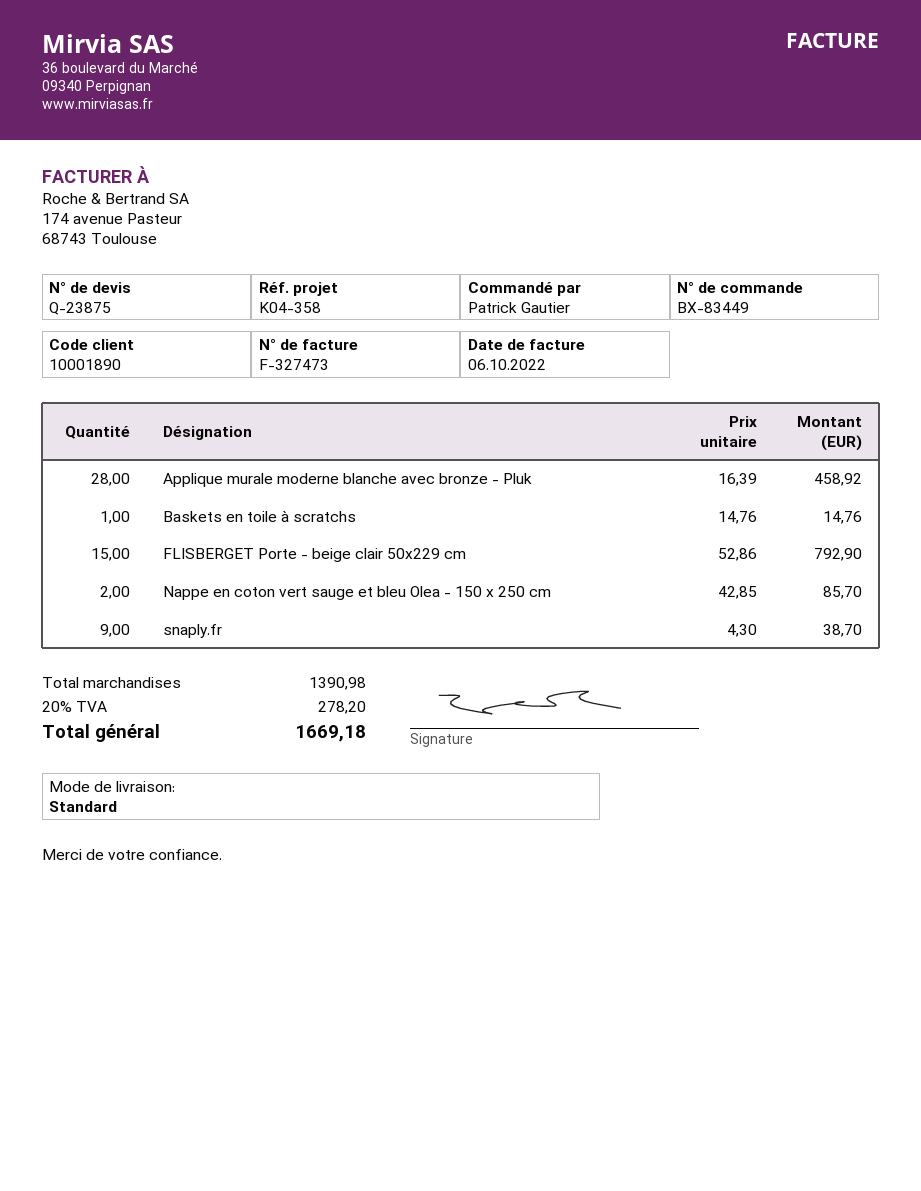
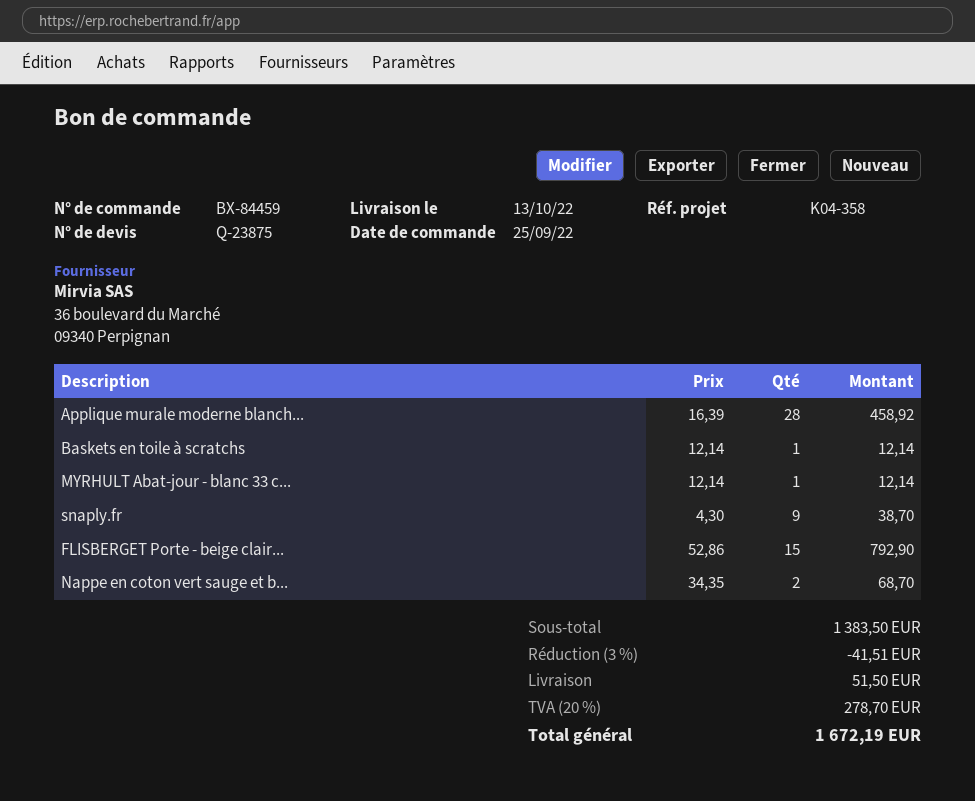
order number: BX-83449 -> BX-84459
Baskets en toile à scratchs: 1 x 14.76 = 14.76 -> 1 x 12.14 = 12.14
Nappe en coton vert sauge et bleu Olea - 150 x 250 cm: 2 x 42.85 = 85.70 -> 2 x 34.35 = 68.70
MYRHULT Abat-jour - blanc 33 c...: none -> 1 x 12.14 = 12.14
subtotal: 1390.98 -> 1383.50
discount: none -> 3% = 41.51
shipping: none -> 51.50
tax: 20% = 278.20 -> 20% = 278.70
total: 1669.18 -> 1672.19

